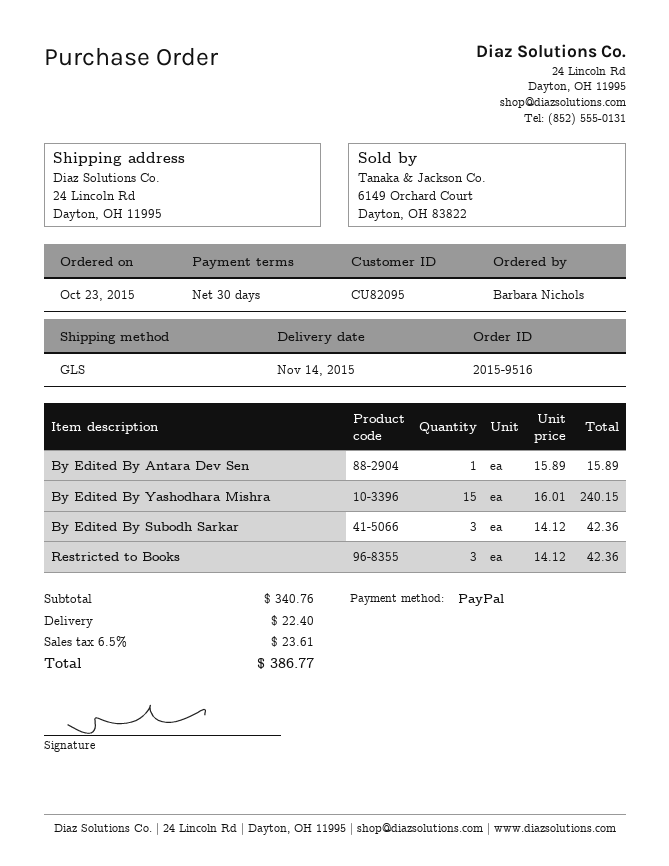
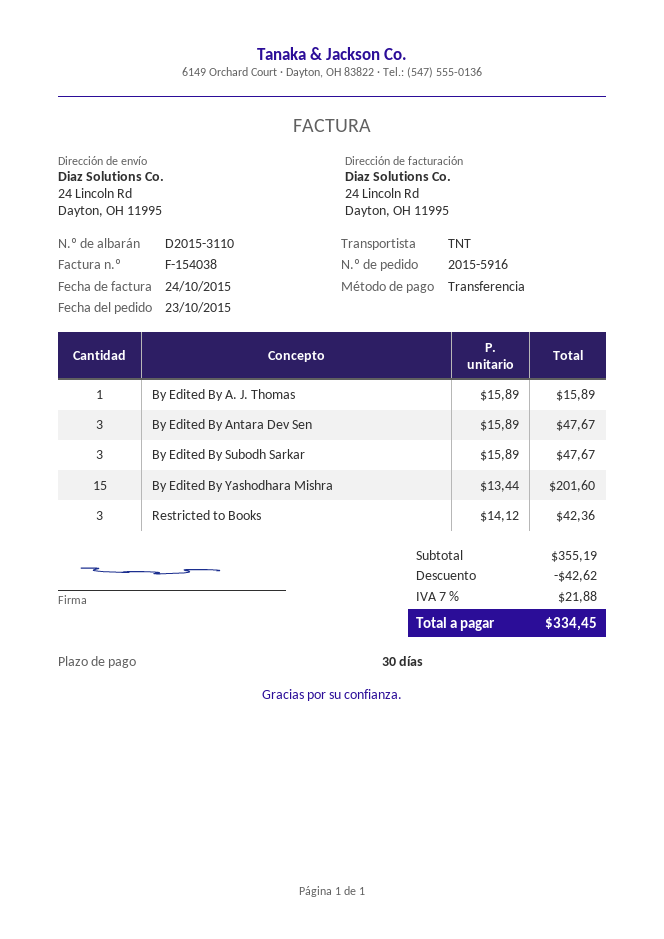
order number: 2015-9516 -> 2015-5916
payment method: PayPal -> bank transfer
shipping method: GLS -> TNT
By Edited By Antara Dev Sen: 1 x 15.89 = 15.89 -> 3 x 15.89 = 47.67
By Edited By Yashodhara Mishra: 15 x 16.01 = 240.15 -> 15 x 13.44 = 201.60
By Edited By Subodh Sarkar: 3 x 14.12 = 42.36 -> 3 x 15.89 = 47.67
By Edited By A. J. Thomas: none -> 1 x 15.89 = 15.89
subtotal: 340.76 -> 355.19
discount: none -> 42.62
shipping: 22.40 -> none
tax: 6.5% = 23.61 -> 7% = 21.88
total: 386.77 -> 334.45

